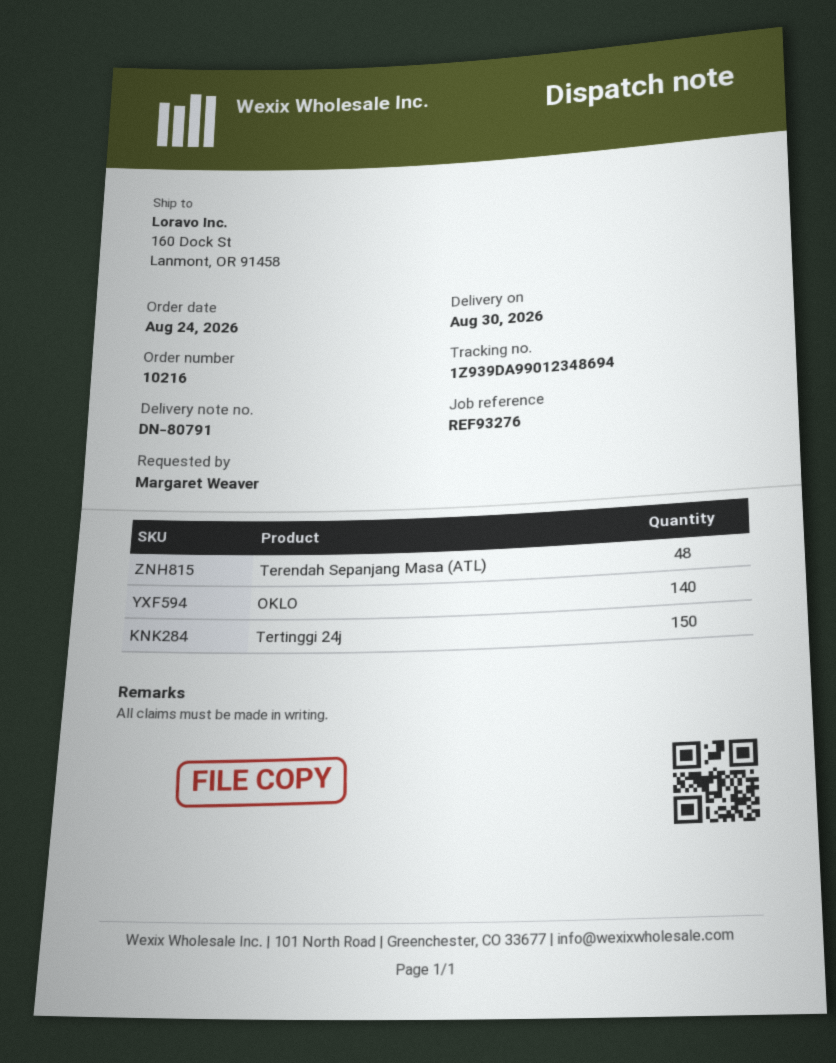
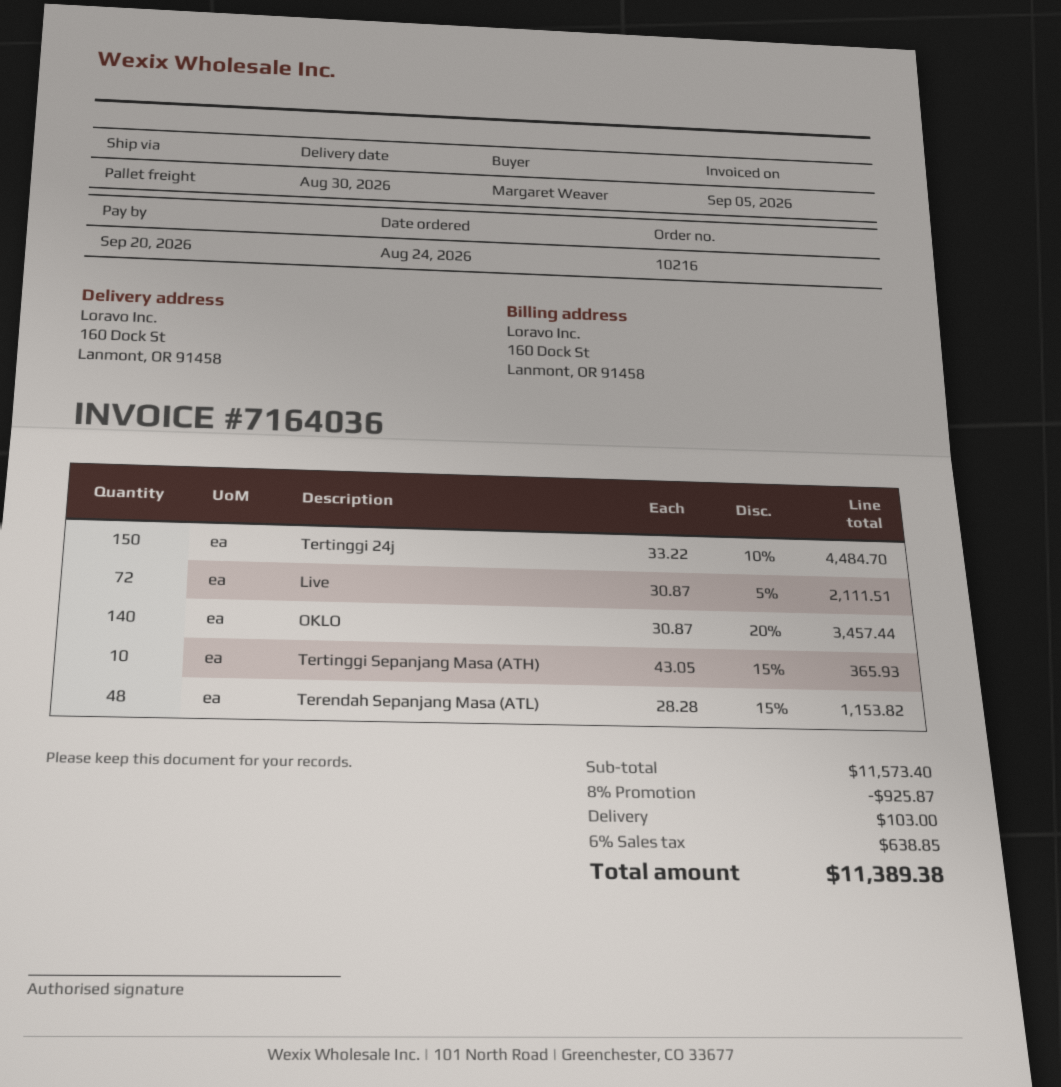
Live: none -> 72
Tertinggi Sepanjang Masa (ATH): none -> 10

